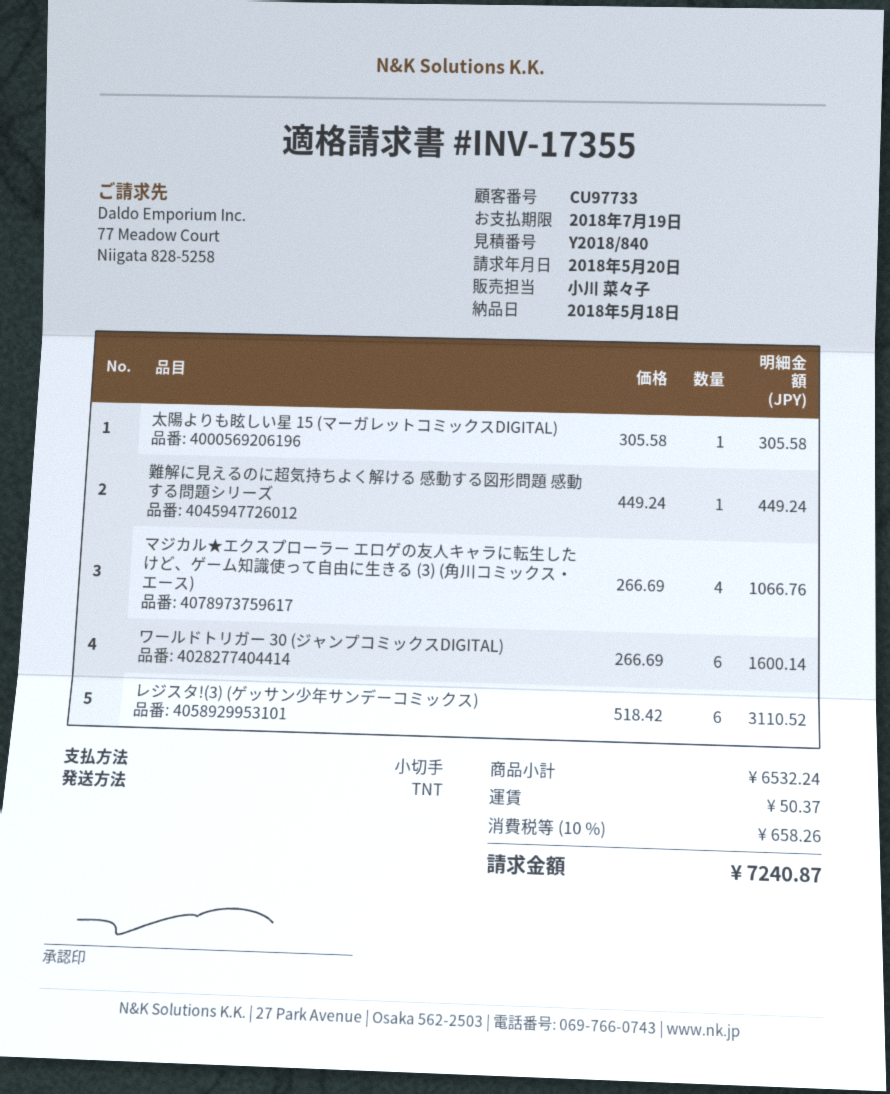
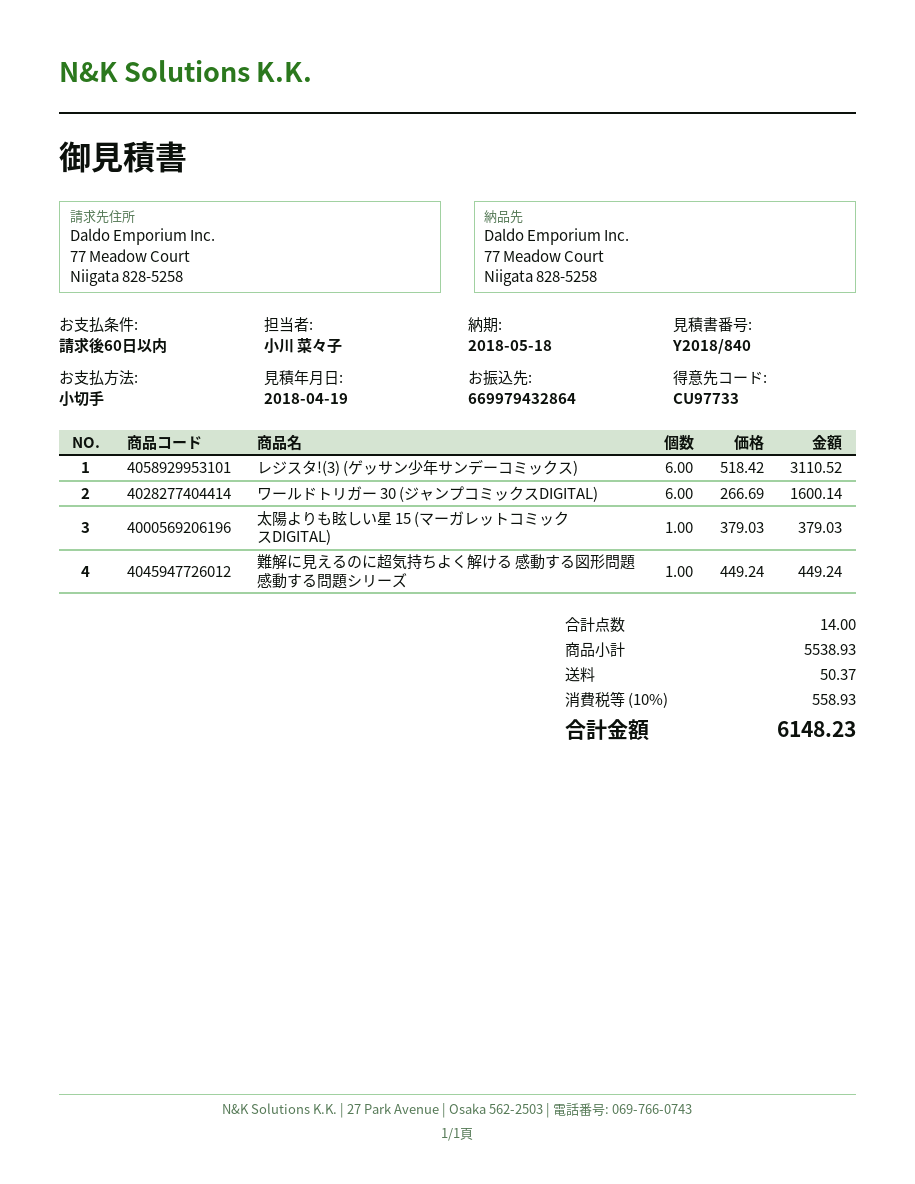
太陽よりも眩しい星 15 (マーガレットコミックスDIGITAL): 1 x 305.58 = 305.58 -> 1 x 379.03 = 379.03
マジカル★エクスプローラー エロゲの友人キャラに転生したけど、ゲーム知識使って自由に生きる (3) (角川コミックス・エース): 4 x 266.69 = 1066.76 -> none
subtotal: 6532.24 -> 5538.93
tax: 10% = 658.26 -> 10% = 558.93
total: 7240.87 -> 6148.23

